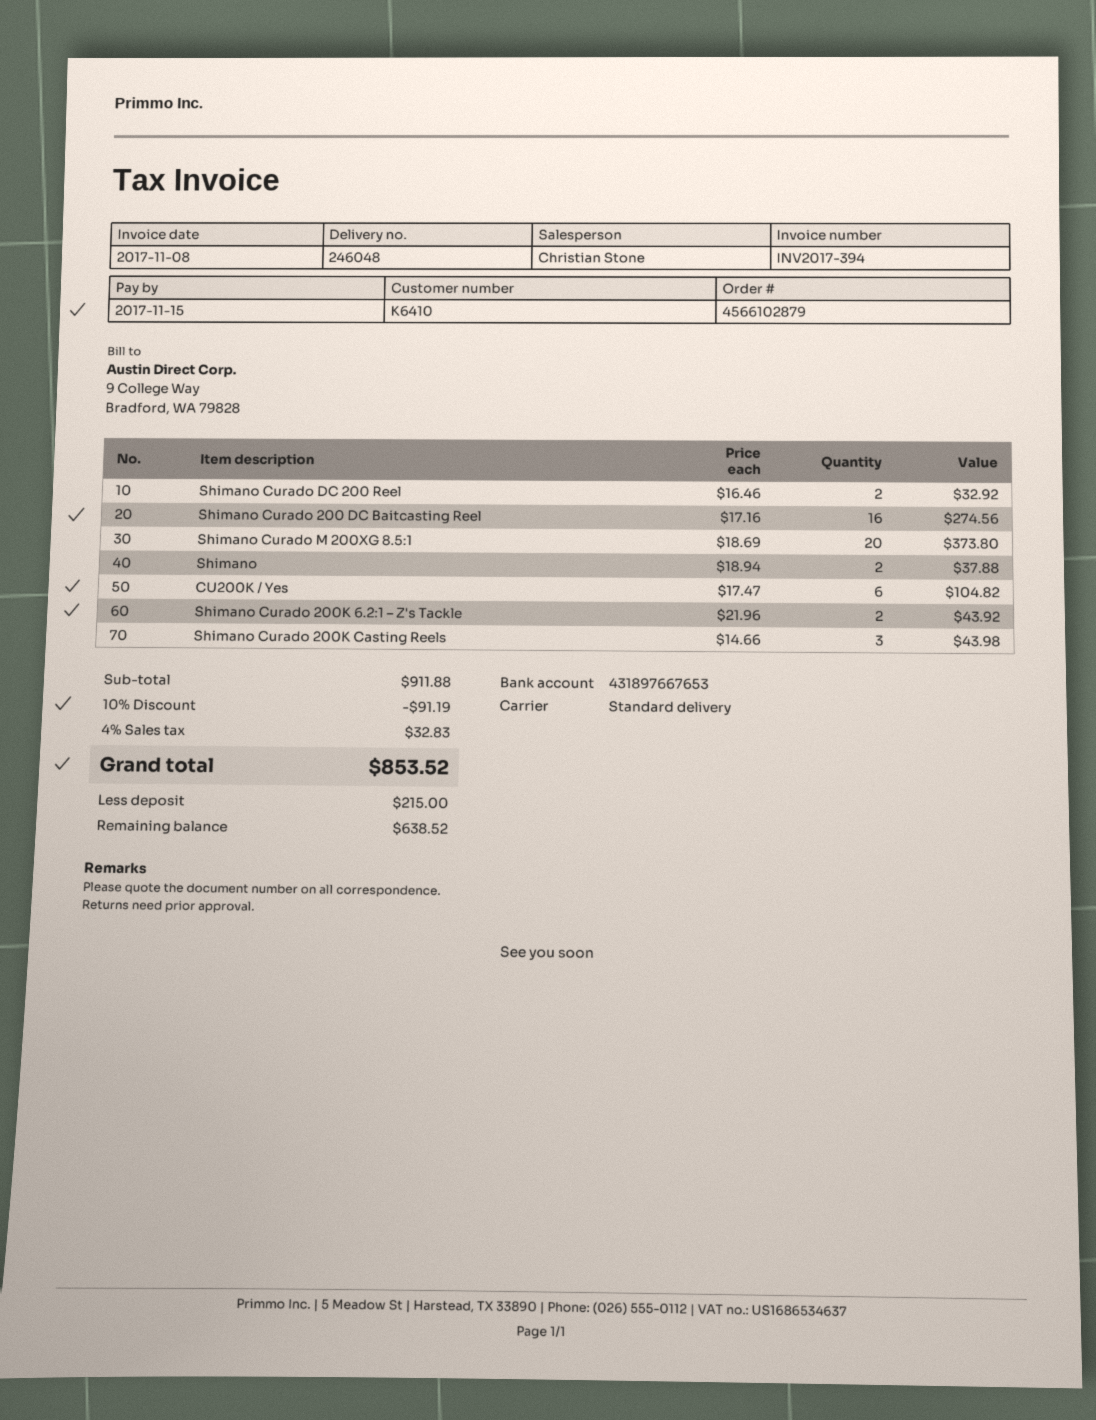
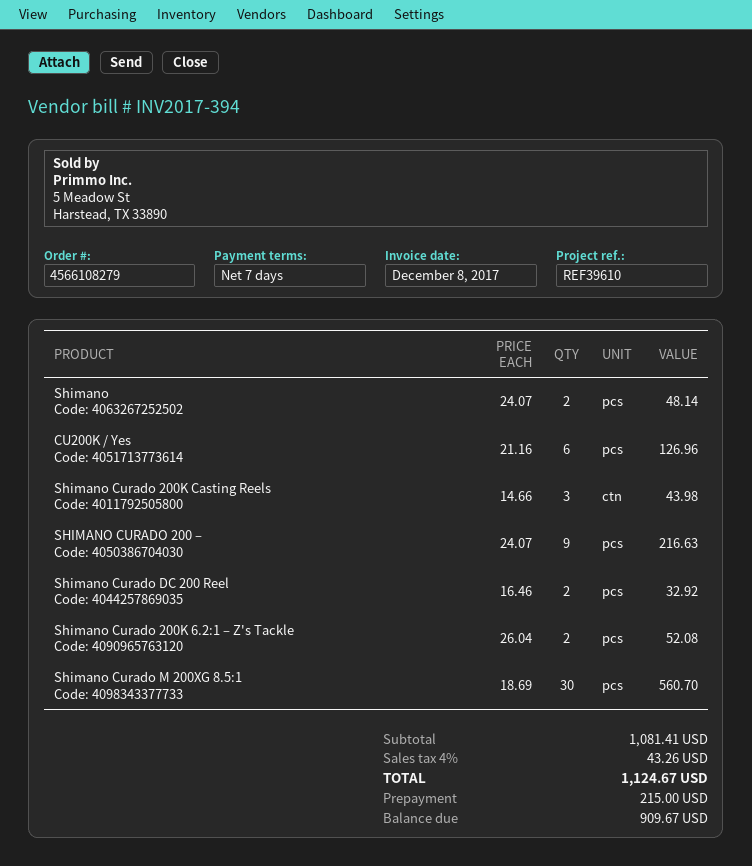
order number: 4566102879 -> 4566108279
invoice date: 2017-11-08 -> 2017-12-08
Shimano Curado 200 DC Baitcasting Reel: 16 x 17.16 = 274.56 -> none
Shimano Curado M 200XG 8.5:1: 20 x 18.69 = 373.80 -> 30 x 18.69 = 560.70
Shimano: 2 x 18.94 = 37.88 -> 2 x 24.07 = 48.14
CU200K / Yes: 6 x 17.47 = 104.82 -> 6 x 21.16 = 126.96
Shimano Curado 200K 6.2:1 – Z's Tackle: 2 x 21.96 = 43.92 -> 2 x 26.04 = 52.08
SHIMANO CURADO 200 –: none -> 9 x 24.07 = 216.63
subtotal: 911.88 -> 1081.41
discount: 10% = 91.19 -> none
tax: 4% = 32.83 -> 4% = 43.26
total: 853.52 -> 1124.67
balance: 638.52 -> 909.67

